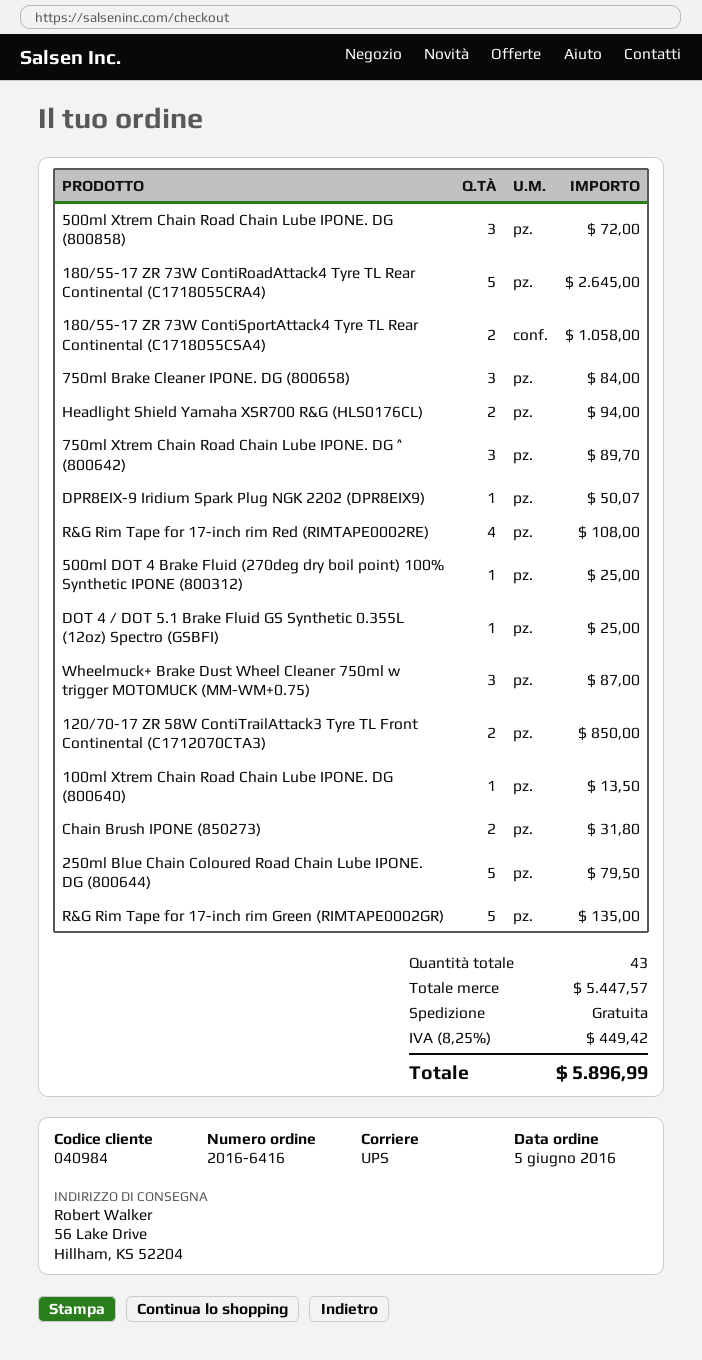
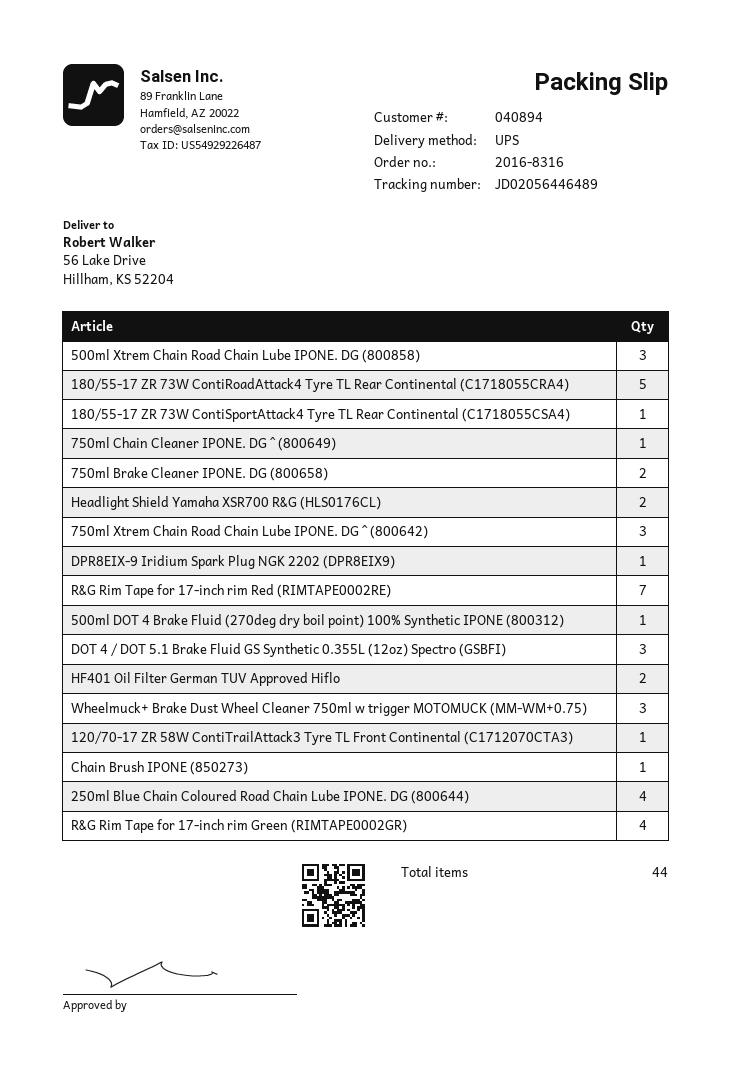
order number: 2016-6416 -> 2016-8316
customer number: 040984 -> 040894
180/55-17 ZR 73W ContiSportAttack4 Tyre TL Rear Continental (C1718055CSA4): 2 -> 1
750ml Brake Cleaner IPONE. DG (800658): 3 -> 2
R&G Rim Tape for 17-inch rim Red (RIMTAPE0002RE): 4 -> 7
DOT 4 / DOT 5.1 Brake Fluid GS Synthetic 0.355L (12oz) Spectro (GSBFI): 1 -> 3
120/70-17 ZR 58W ContiTrailAttack3 Tyre TL Front Continental (C1712070CTA3): 2 -> 1
100ml Xtrem Chain Road Chain Lube IPONE. DG (800640): 1 -> none
Chain Brush IPONE (850273): 2 -> 1
250ml Blue Chain Coloured Road Chain Lube IPONE. DG (800644): 5 -> 4
R&G Rim Tape for 17-inch rim Green (RIMTAPE0002GR): 5 -> 4
750ml Chain Cleaner IPONE. DG ^ (800649): none -> 1
HF401 Oil Filter German TUV Approved Hiflo: none -> 2
total quantity: 43 -> 44

